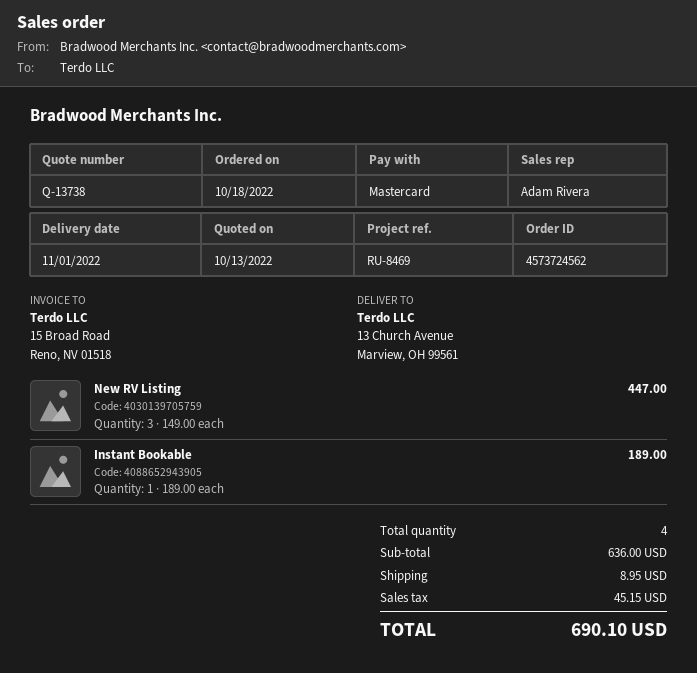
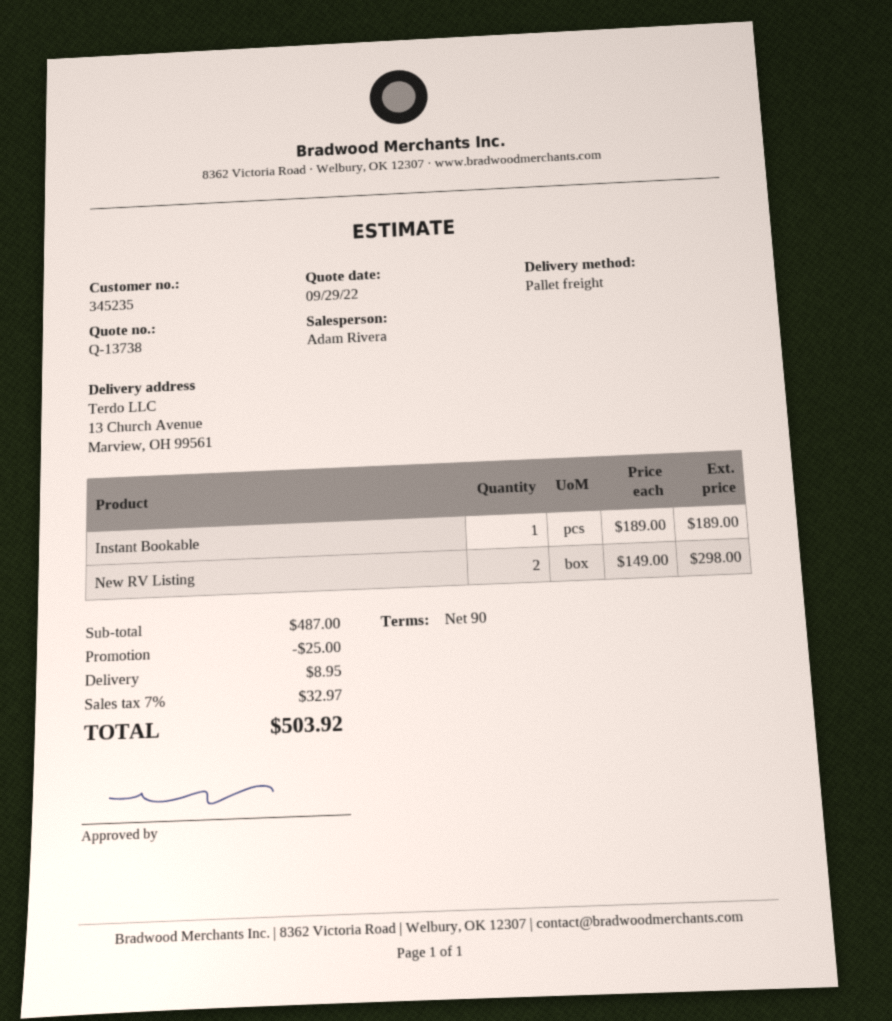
quote date: 2022-10-13 -> 2022-09-29
New RV Listing: 3 x 149.00 = 447.00 -> 2 x 149.00 = 298.00
subtotal: 636.00 -> 487.00
discount: none -> 25.00
tax: 45.15 -> 32.97
total: 690.10 -> 503.92

